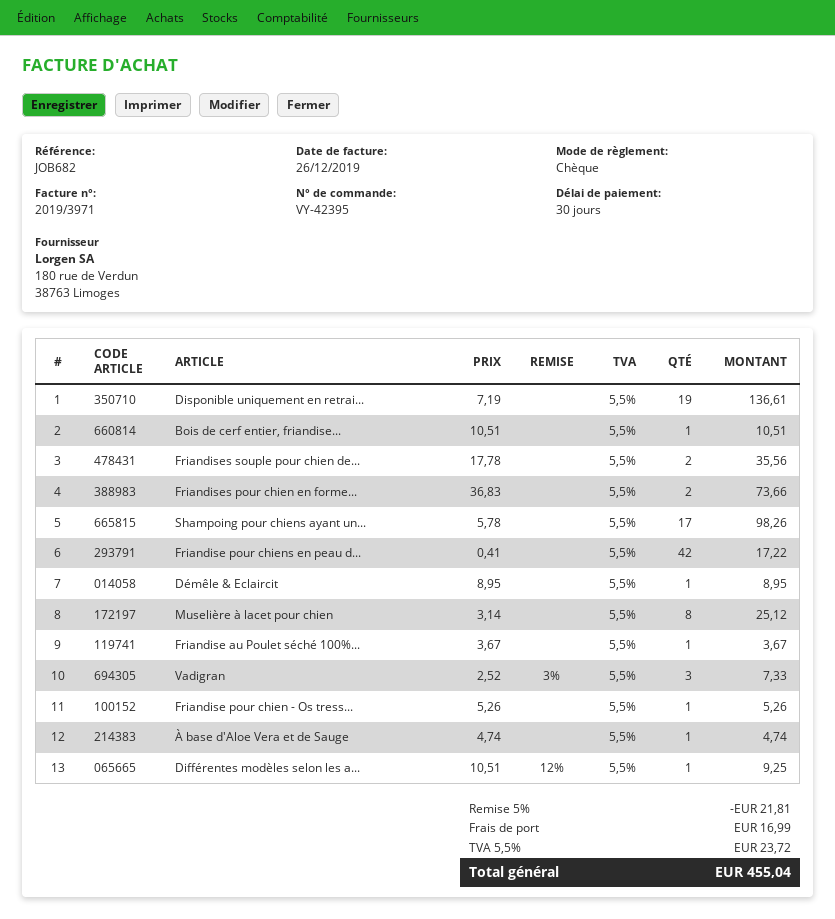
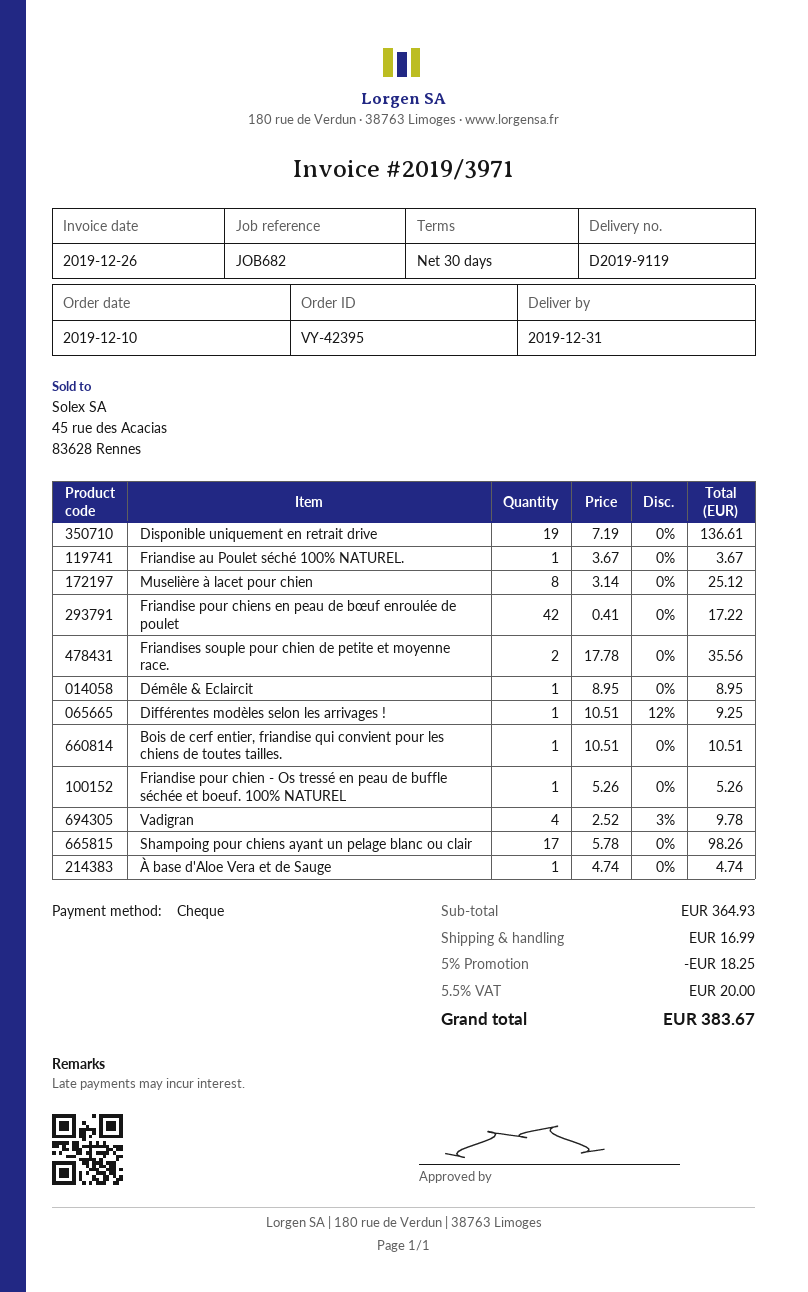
Friandises pour chien en forme...: 2 x 36.83 = 73.66 -> none
Vadigran: 3 x 2.52 - 3% = 7.33 -> 4 x 2.52 - 3% = 9.78
discount: 5% = 21.81 -> 5% = 18.25
tax: 5.5% = 23.72 -> 5.5% = 20.00
total: 455.04 -> 383.67

